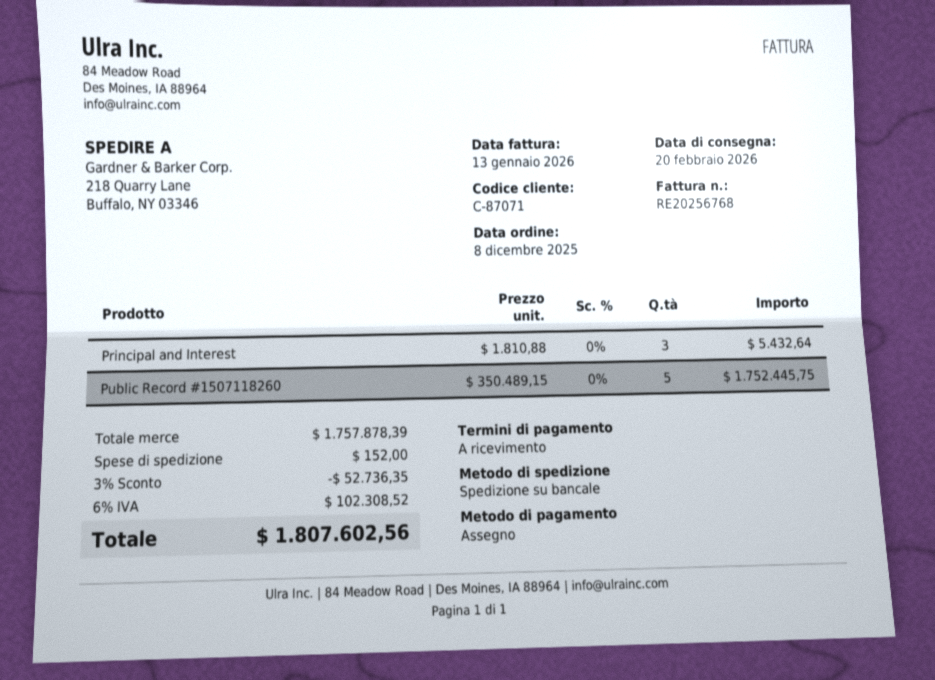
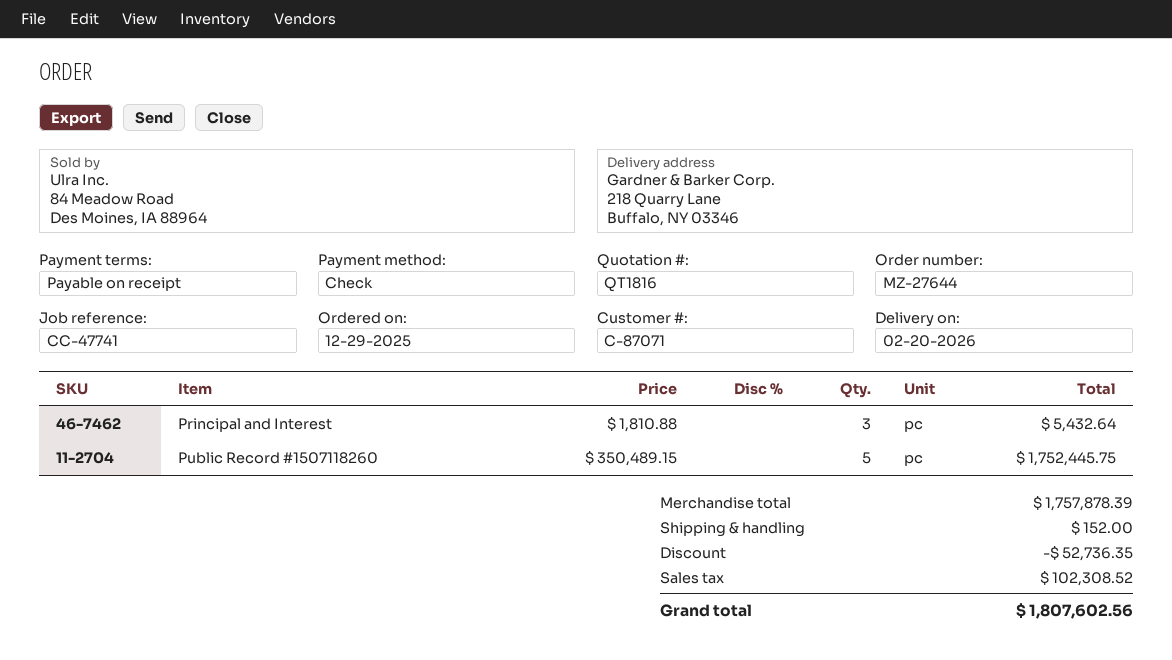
order date: 2025-12-08 -> 2025-12-29

